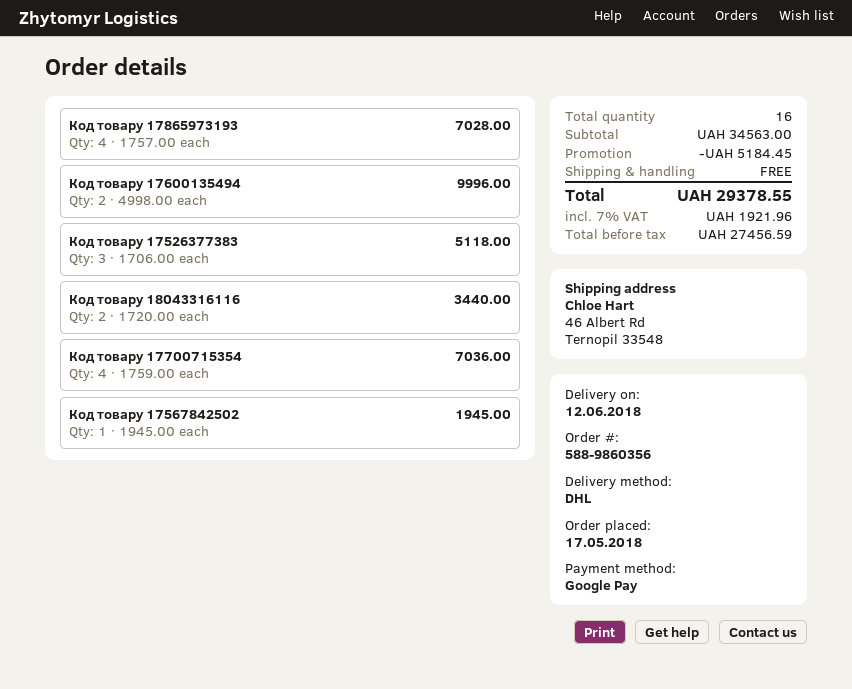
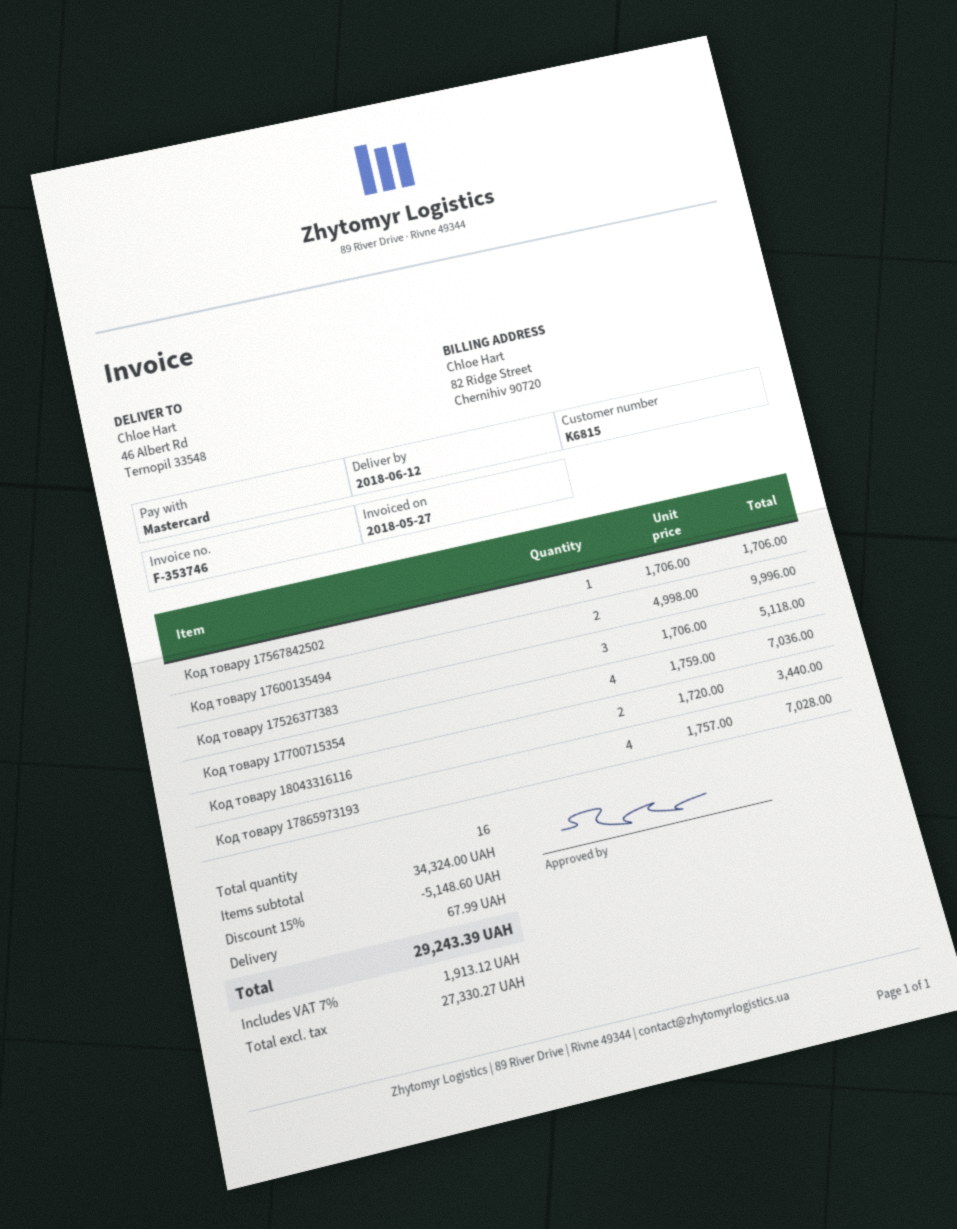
payment method: Google Pay -> Mastercard
Код товару 17567842502: 1 x 1945.00 = 1945.00 -> 1 x 1706.00 = 1706.00
subtotal: 34563.00 -> 34324.00
discount: 5184.45 -> 5148.60
shipping: 0.00 -> 67.99
net: 27456.59 -> 27330.27
tax: 7% = 1921.96 -> 7% = 1913.12
total: 29378.55 -> 29243.39

